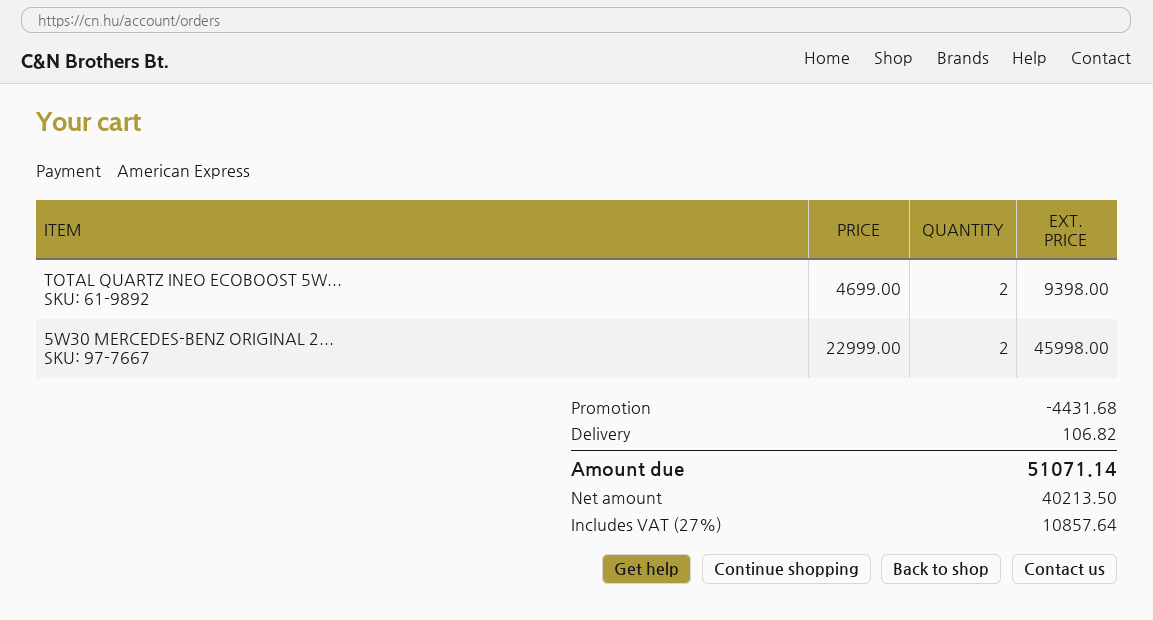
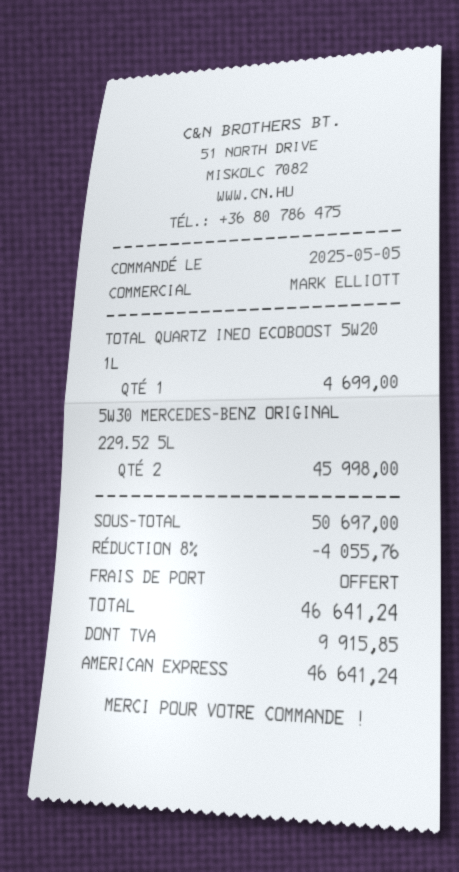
TOTAL QUARTZ INEO ECOBOOST 5W...: 2 for 9398.00 -> 1 for 4699.00
discount: 4431.68 -> 4055.76
shipping: 106.82 -> 0.00
tax: 10857.64 -> 9915.85
total: 51071.14 -> 46641.24

